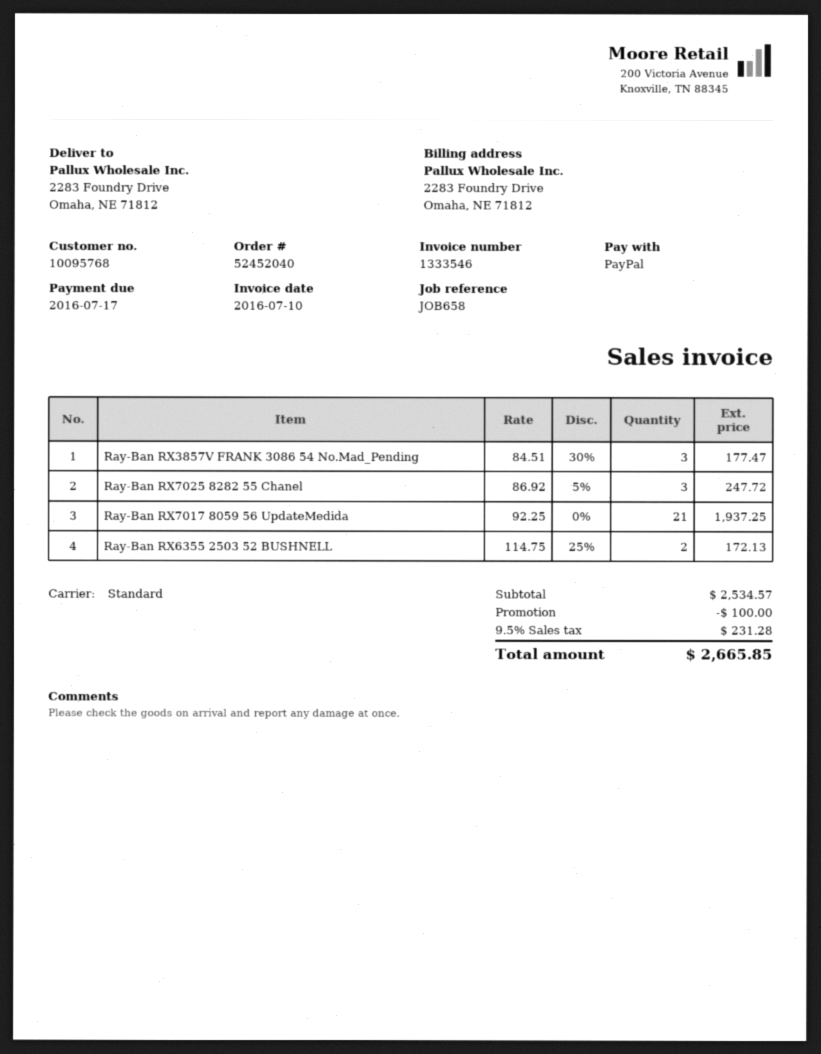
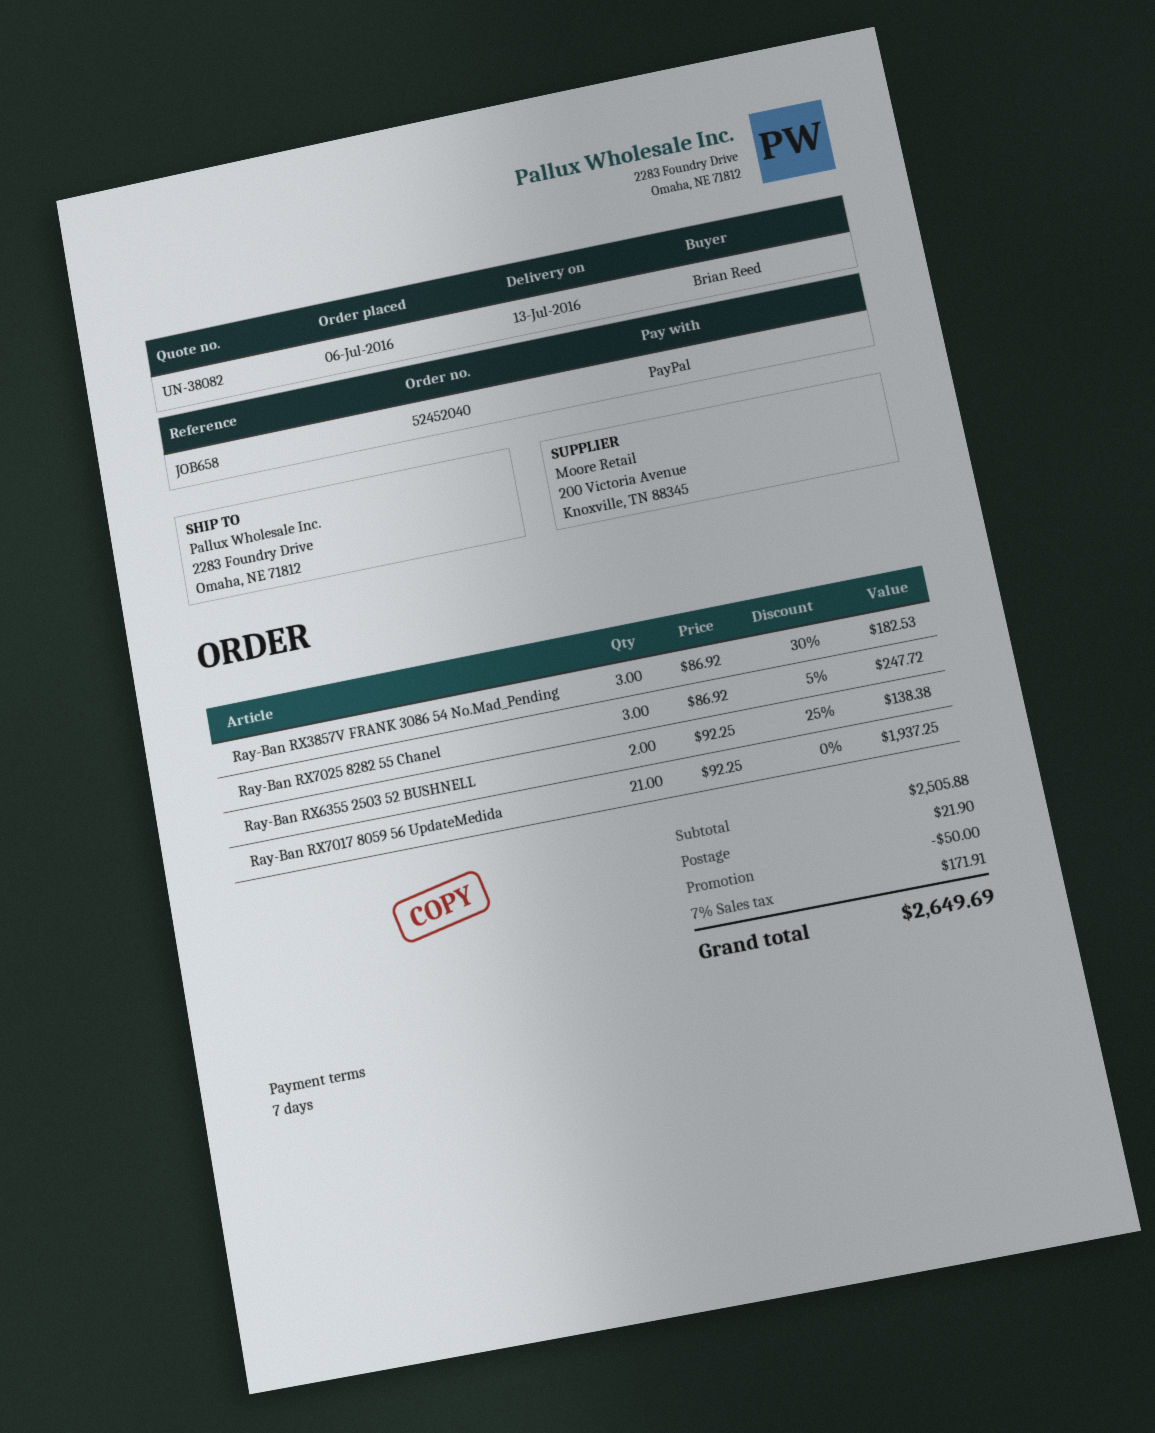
Ray-Ban RX3857V FRANK 3086 54 No.Mad_Pending: 3 x 84.51 - 30% = 177.47 -> 3 x 86.92 - 30% = 182.53
Ray-Ban RX6355 2503 52 BUSHNELL: 2 x 114.75 - 25% = 172.13 -> 2 x 92.25 - 25% = 138.38
subtotal: 2534.57 -> 2505.88
discount: 100.00 -> 50.00
shipping: none -> 21.90
tax: 9.5% = 231.28 -> 7% = 171.91
total: 2665.85 -> 2649.69

